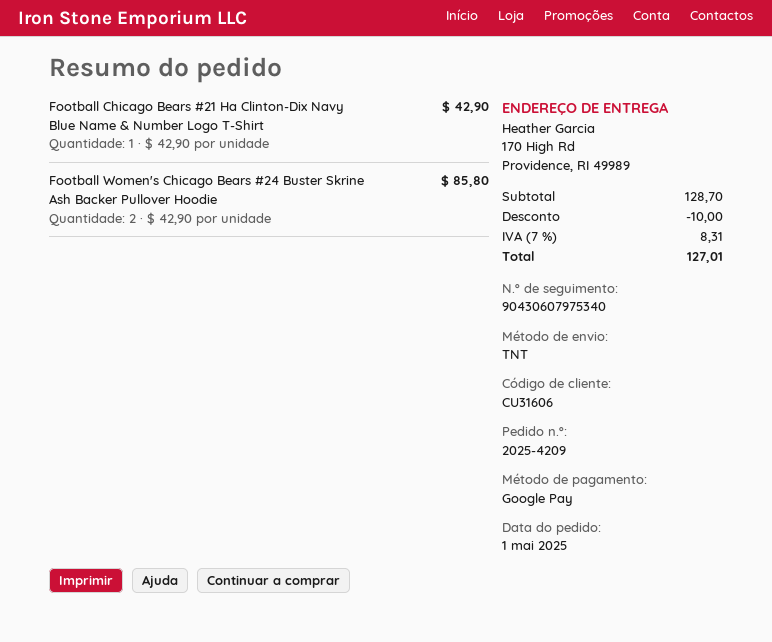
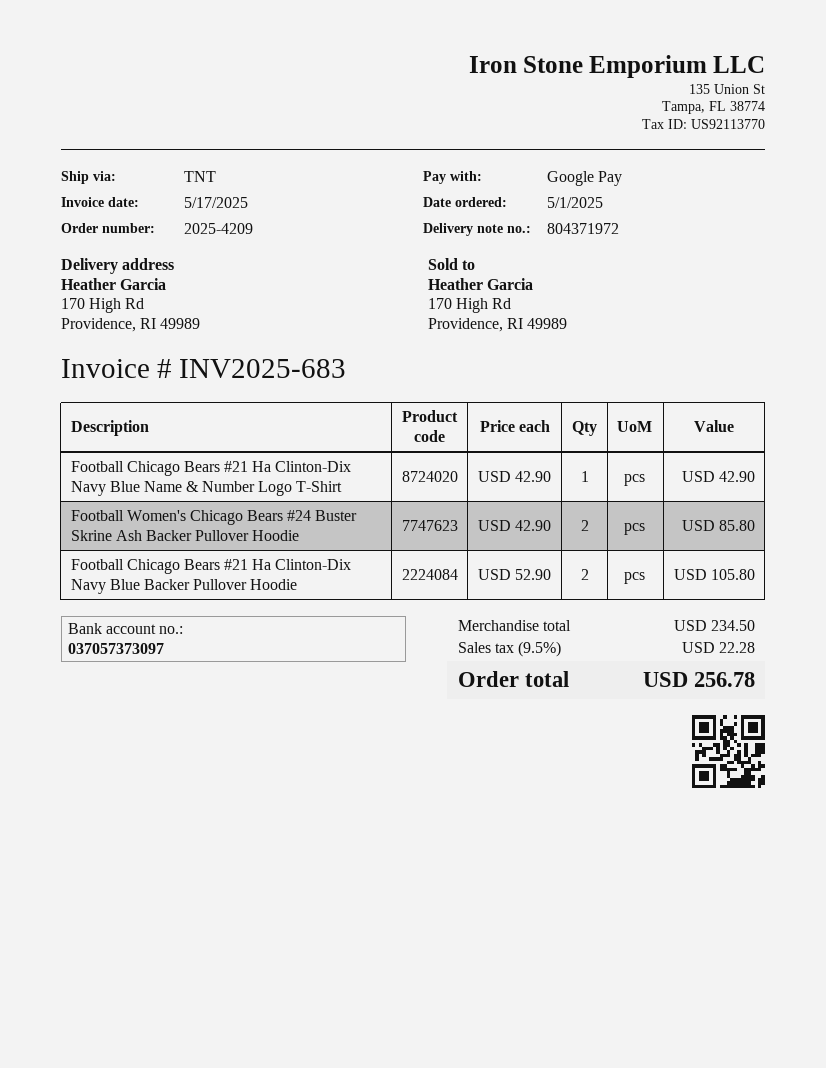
Football Chicago Bears #21 Ha Clinton-Dix Navy Blue Backer Pullover Hoodie: none -> 2 x 52.90 = 105.80
subtotal: 128.70 -> 234.50
discount: 10.00 -> none
tax: 7% = 8.31 -> 9.5% = 22.28
total: 127.01 -> 256.78

